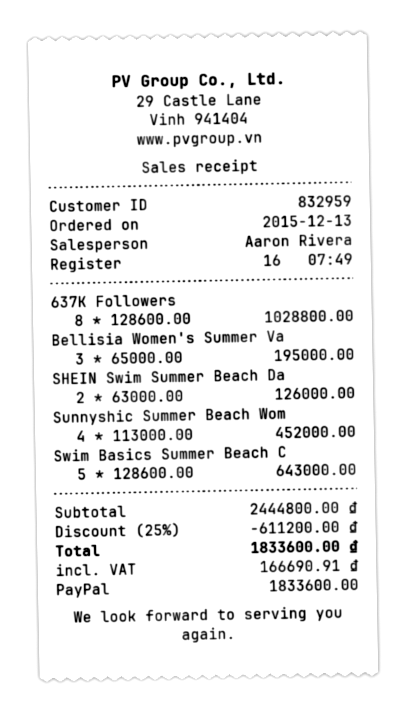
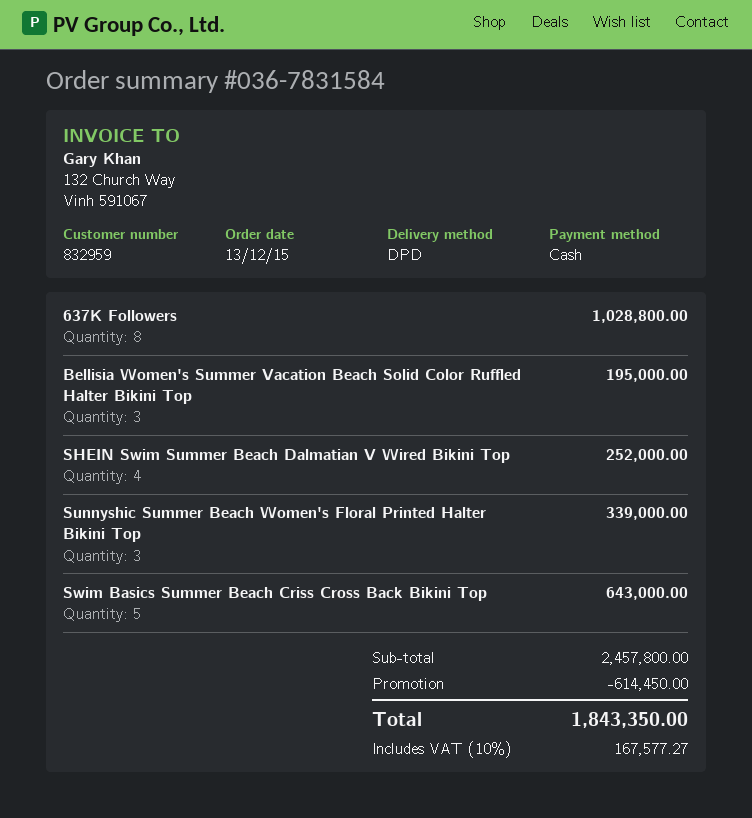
payment method: PayPal -> cash
SHEIN Swim Summer Beach Da: 2 for 126000.00 -> 4 for 252000.00
Sunnyshic Summer Beach Wom: 4 for 452000.00 -> 3 for 339000.00
subtotal: 2444800.00 -> 2457800.00
discount: 611200.00 -> 614450.00
tax: 166690.91 -> 167577.27
total: 1833600.00 -> 1843350.00

